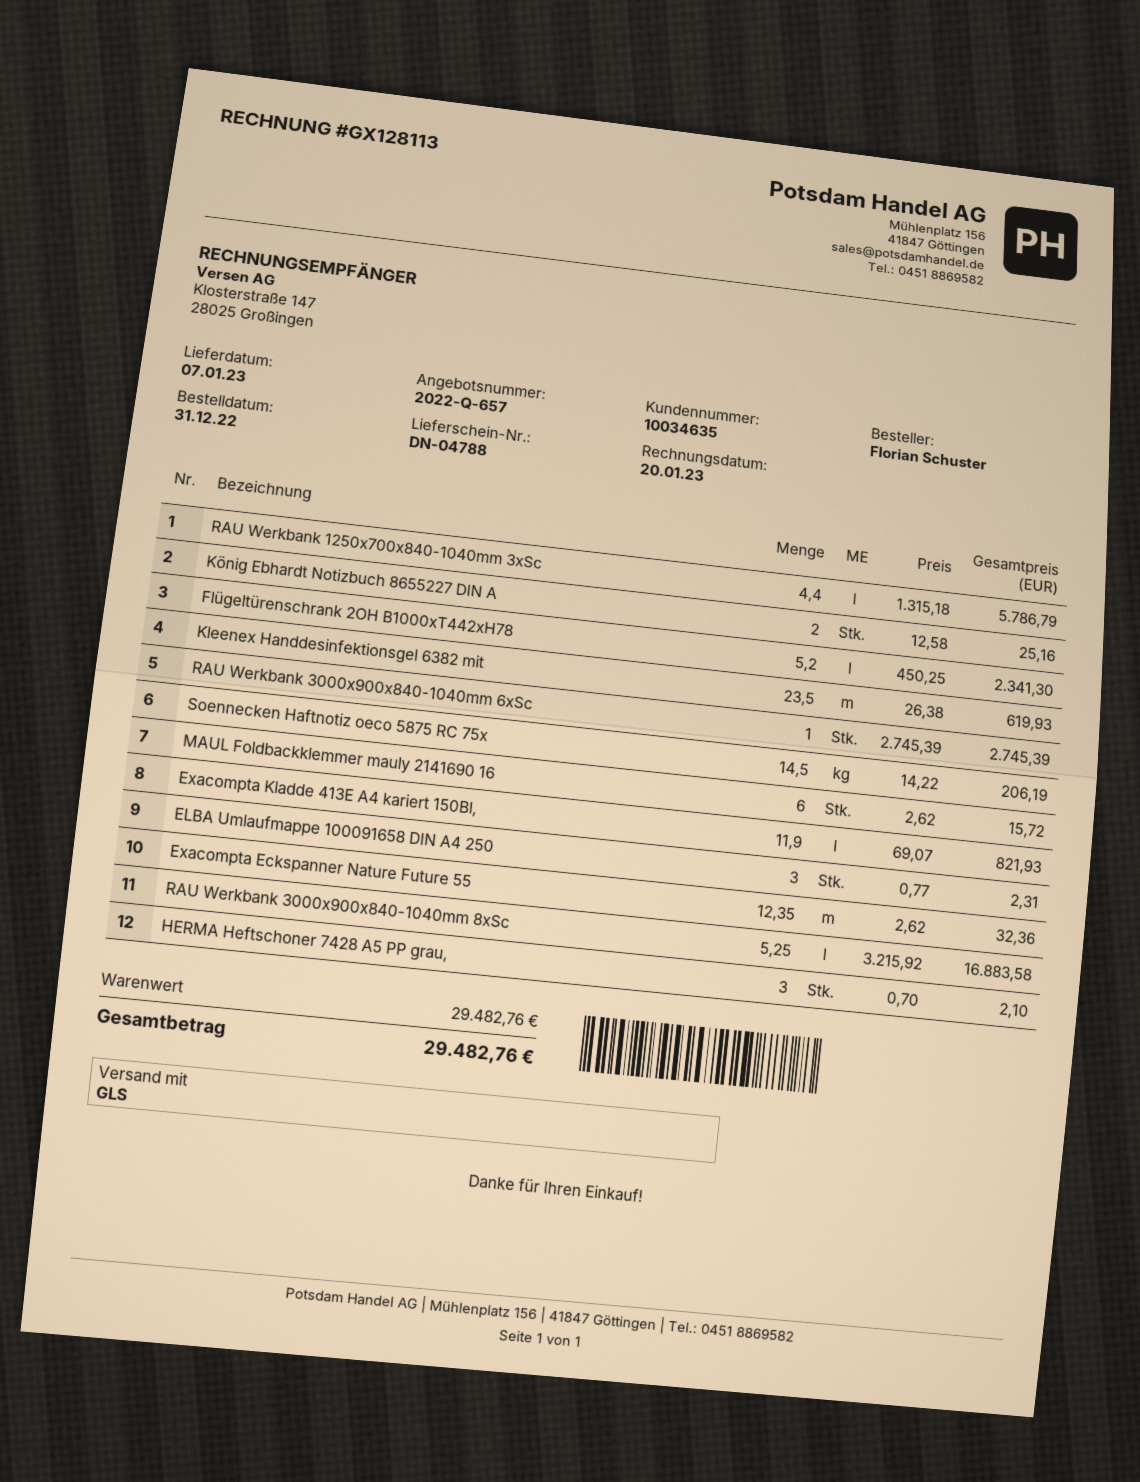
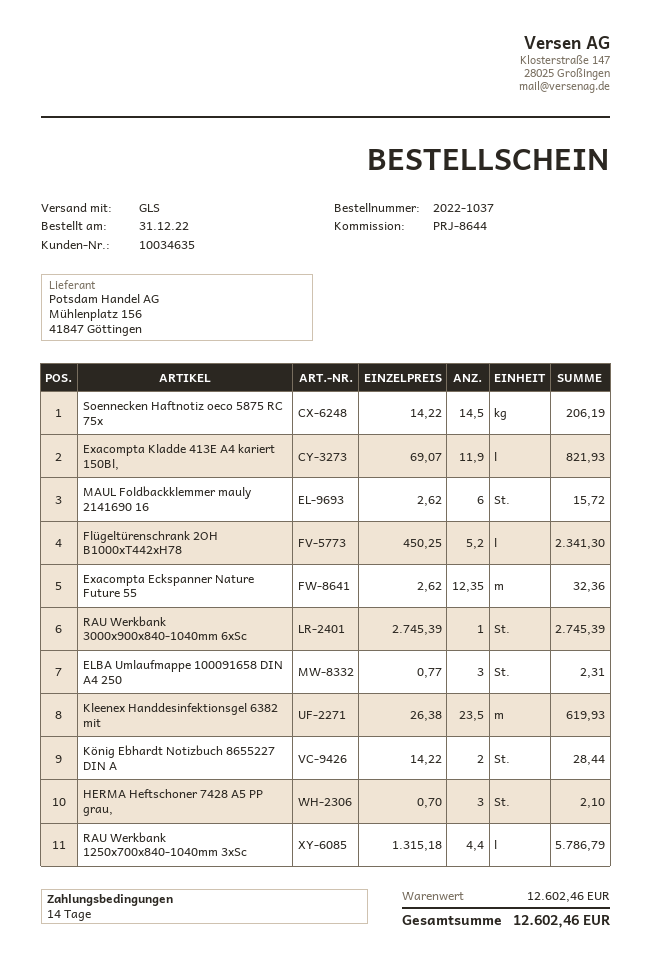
König Ebhardt Notizbuch 8655227 DIN A: 2 x 12.58 = 25.16 -> 2 x 14.22 = 28.44
RAU Werkbank 3000x900x840-1040mm 8xSc: 5.25 x 3215.92 = 16883.58 -> none
subtotal: 29482.76 -> 12602.46
total: 29482.76 -> 12602.46

